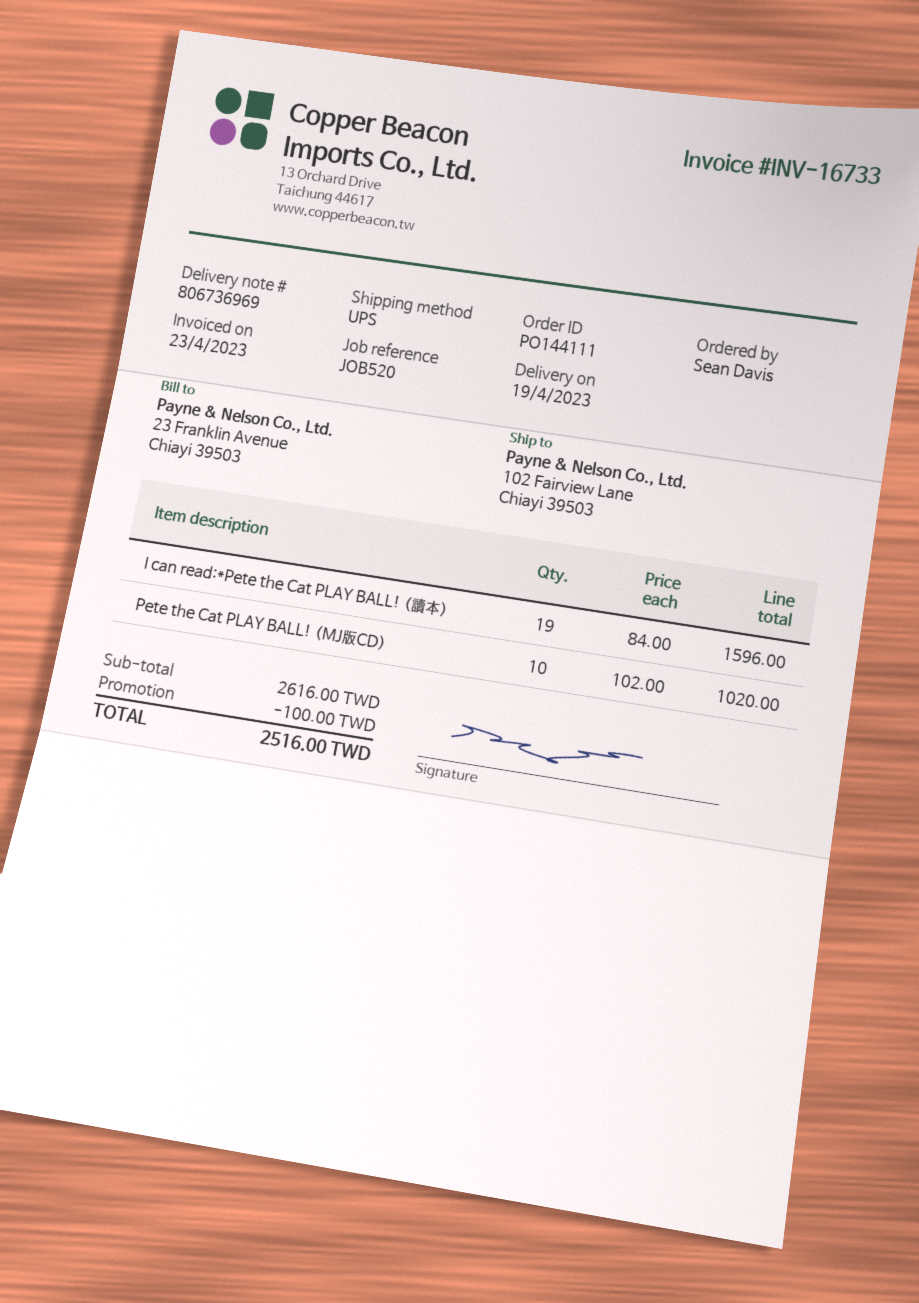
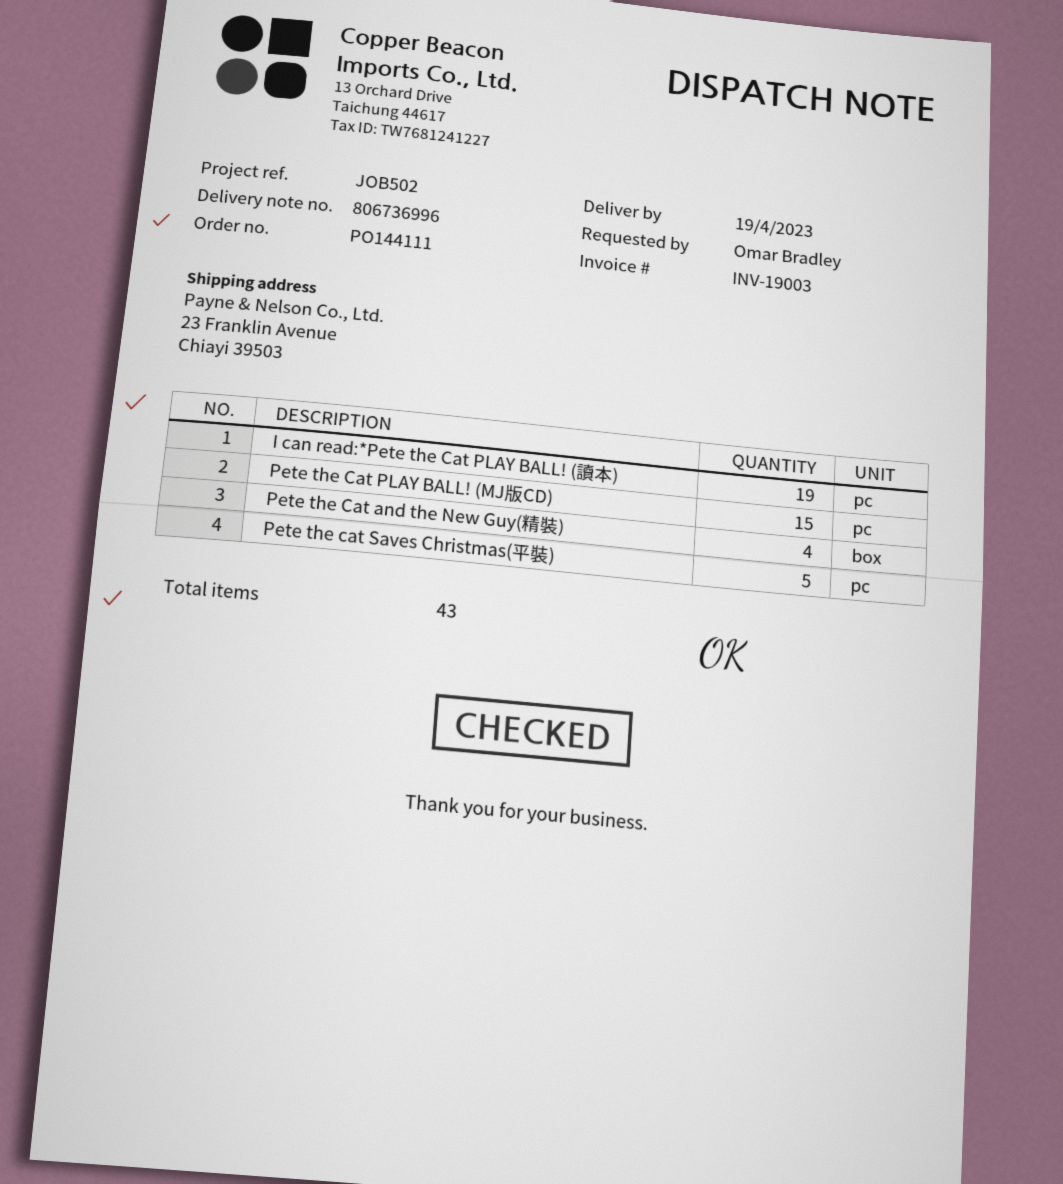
delivery note number: 806736969 -> 806736996
invoice number: INV-16733 -> INV-19003
reference: JOB520 -> JOB502
ordered by: Sean Davis -> Omar Bradley
ship to: 102 Fairview Lane, Chiayi 39503 -> 23 Franklin Avenue, Chiayi 39503
Pete the Cat PLAY BALL! (MJ版CD): 10 -> 15
Pete the Cat and the New Guy(精裝): none -> 4
Pete the cat Saves Christmas(平裝): none -> 5

